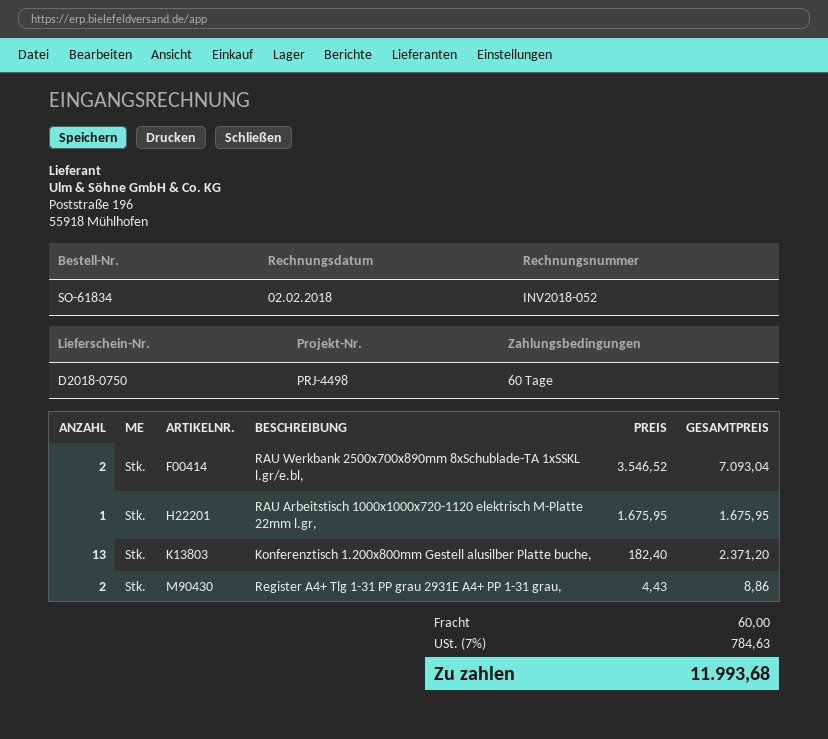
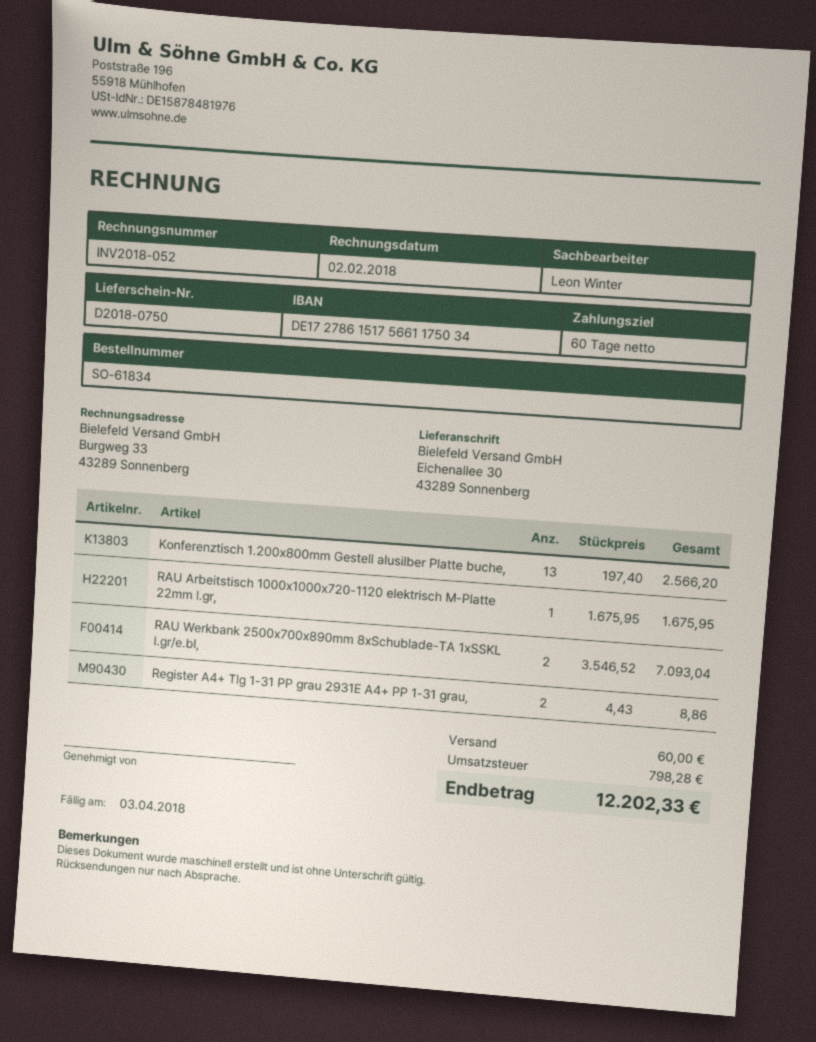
Konferenztisch 1.200x800mm Gestell alusilber Platte buche,: 13 x 182.40 = 2371.20 -> 13 x 197.40 = 2566.20
tax: 784.63 -> 798.28
total: 11993.68 -> 12202.33

